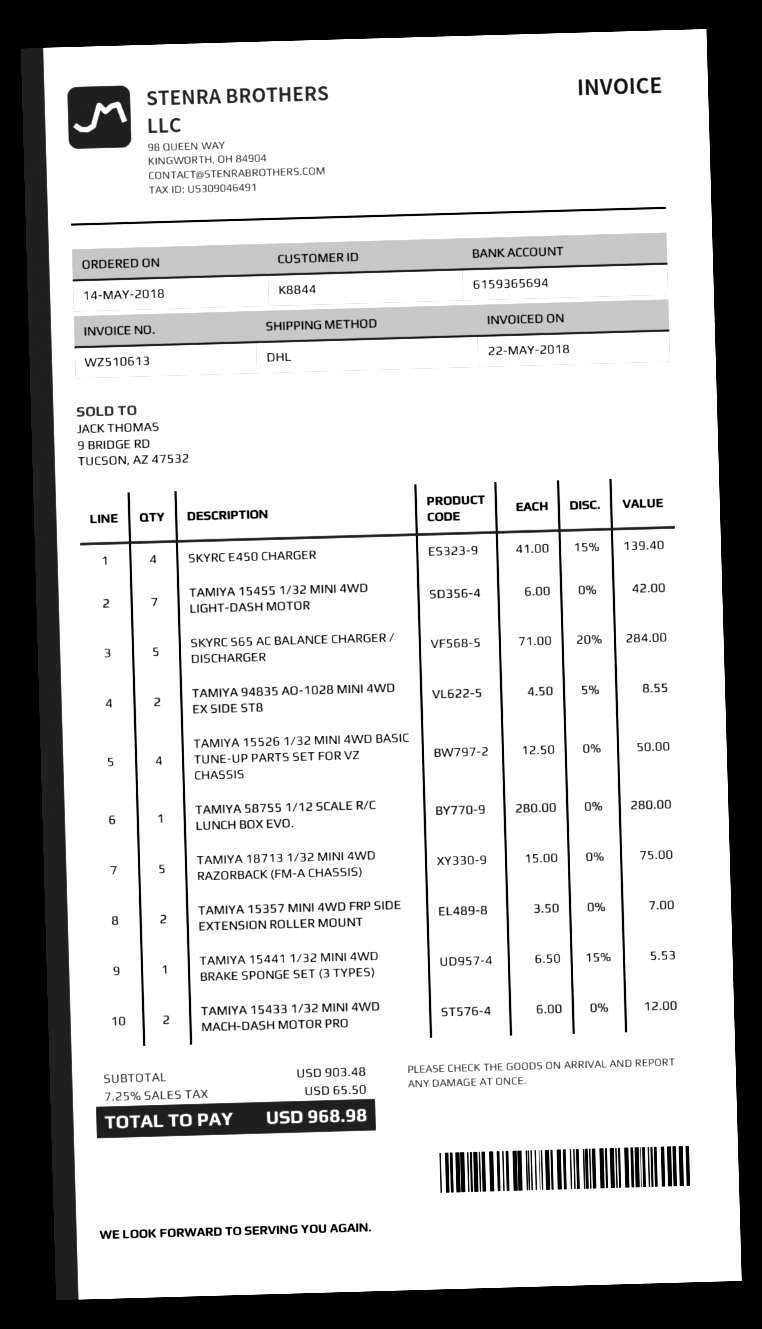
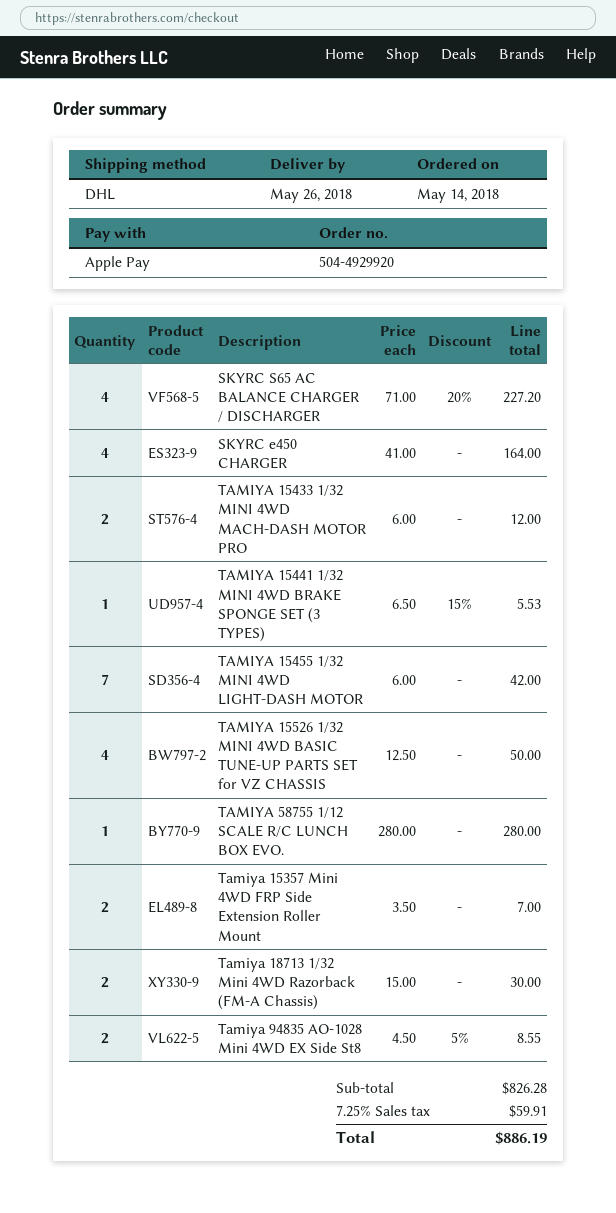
SKYRC E450 CHARGER: 4 x 41.00 - 15% = 139.40 -> 4 x 41.00 = 164.00
SKYRC S65 AC BALANCE CHARGER / DISCHARGER: 5 x 71.00 - 20% = 284.00 -> 4 x 71.00 - 20% = 227.20
TAMIYA 18713 1/32 MINI 4WD RAZORBACK (FM-A CHASSIS): 5 x 15.00 = 75.00 -> 2 x 15.00 = 30.00
subtotal: 903.48 -> 826.28
tax: 7.25% = 65.50 -> 7.25% = 59.91
total: 968.98 -> 886.19

